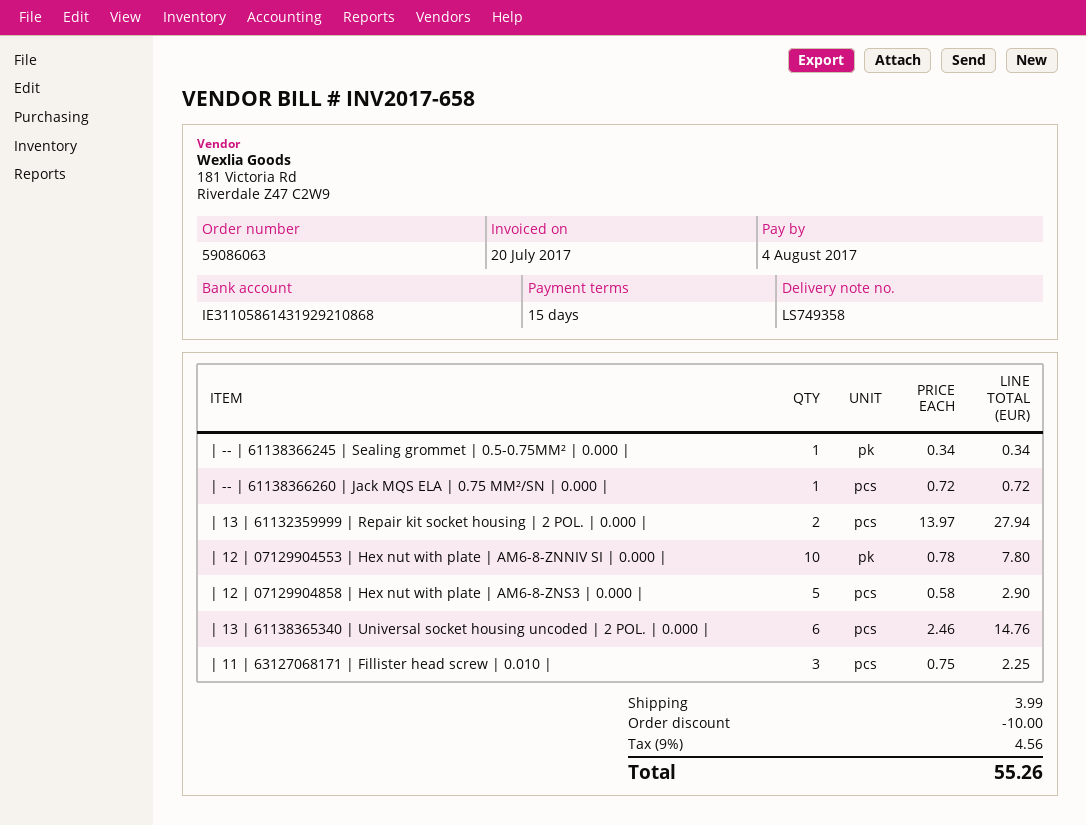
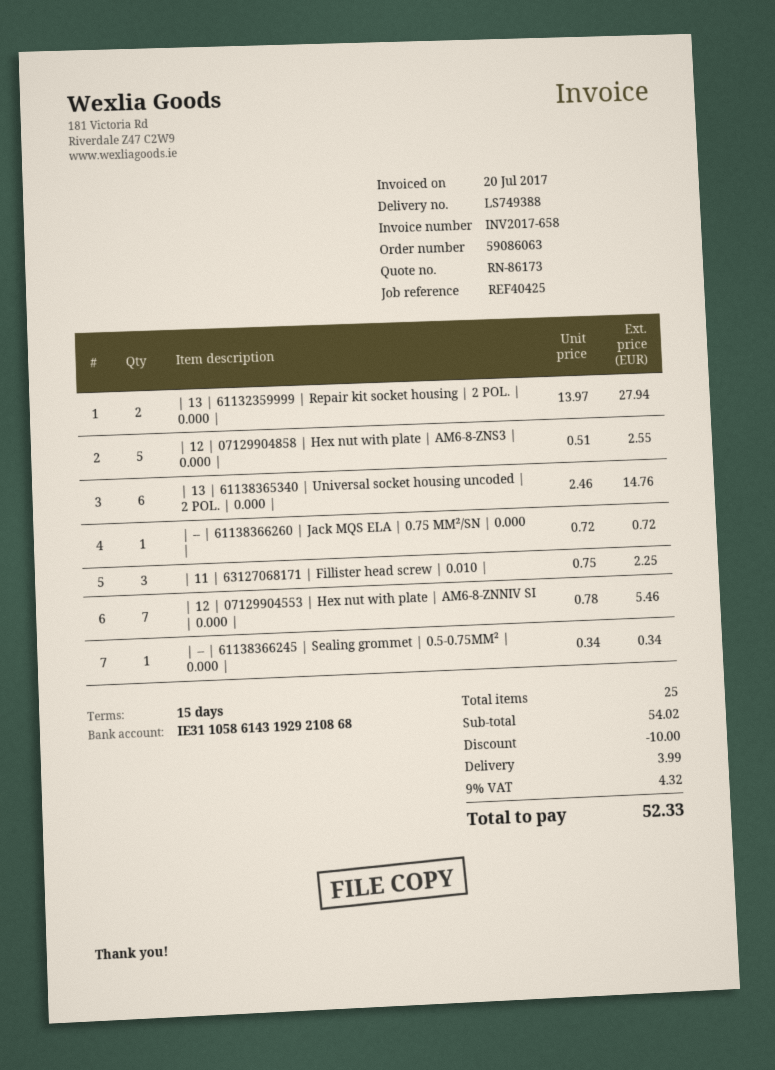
delivery note number: LS749358 -> LS749388
| 12 | 07129904553 | Hex nut with plate | AM6-8-ZNNIV SI | 0.000 |: 10 x 0.78 = 7.80 -> 7 x 0.78 = 5.46
| 12 | 07129904858 | Hex nut with plate | AM6-8-ZNS3 | 0.000 |: 5 x 0.58 = 2.90 -> 5 x 0.51 = 2.55
tax: 9% = 4.56 -> 9% = 4.32
total: 55.26 -> 52.33

